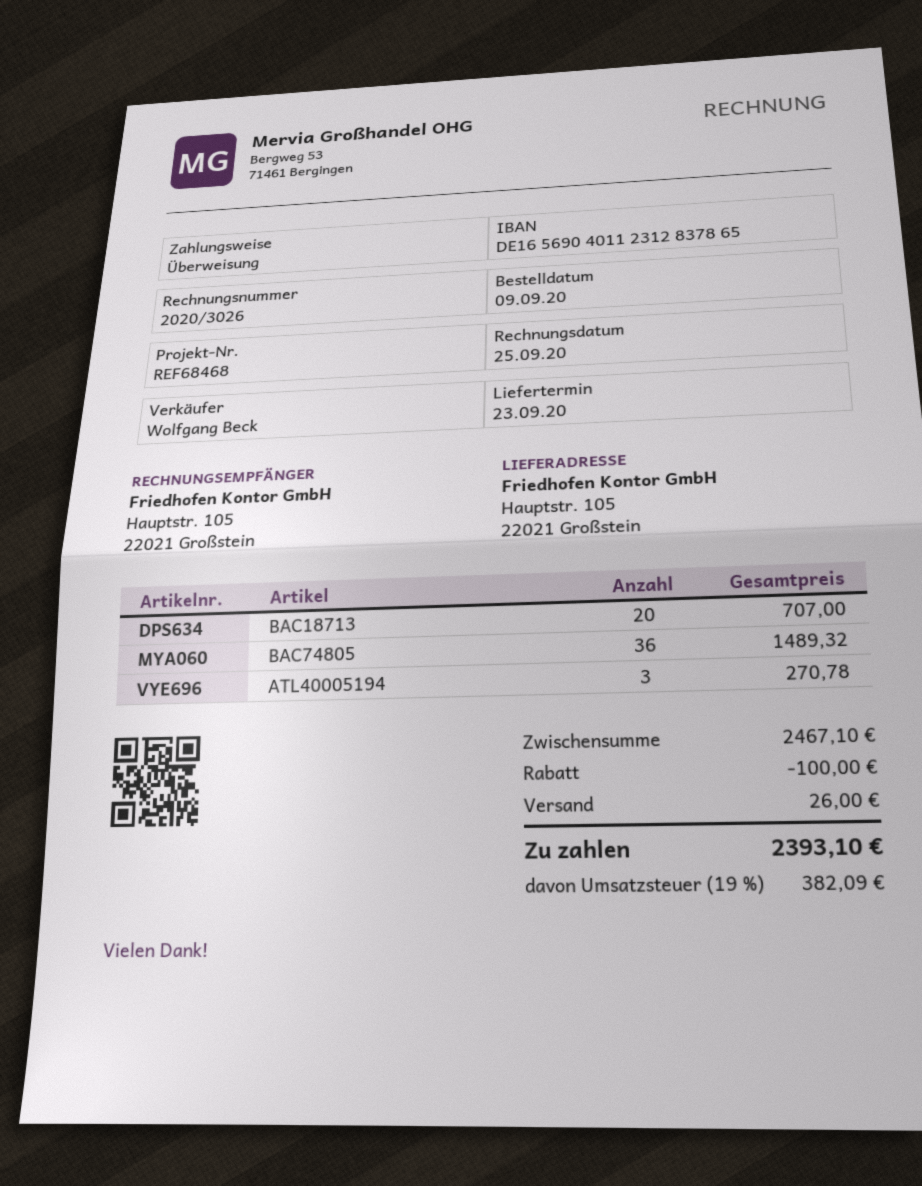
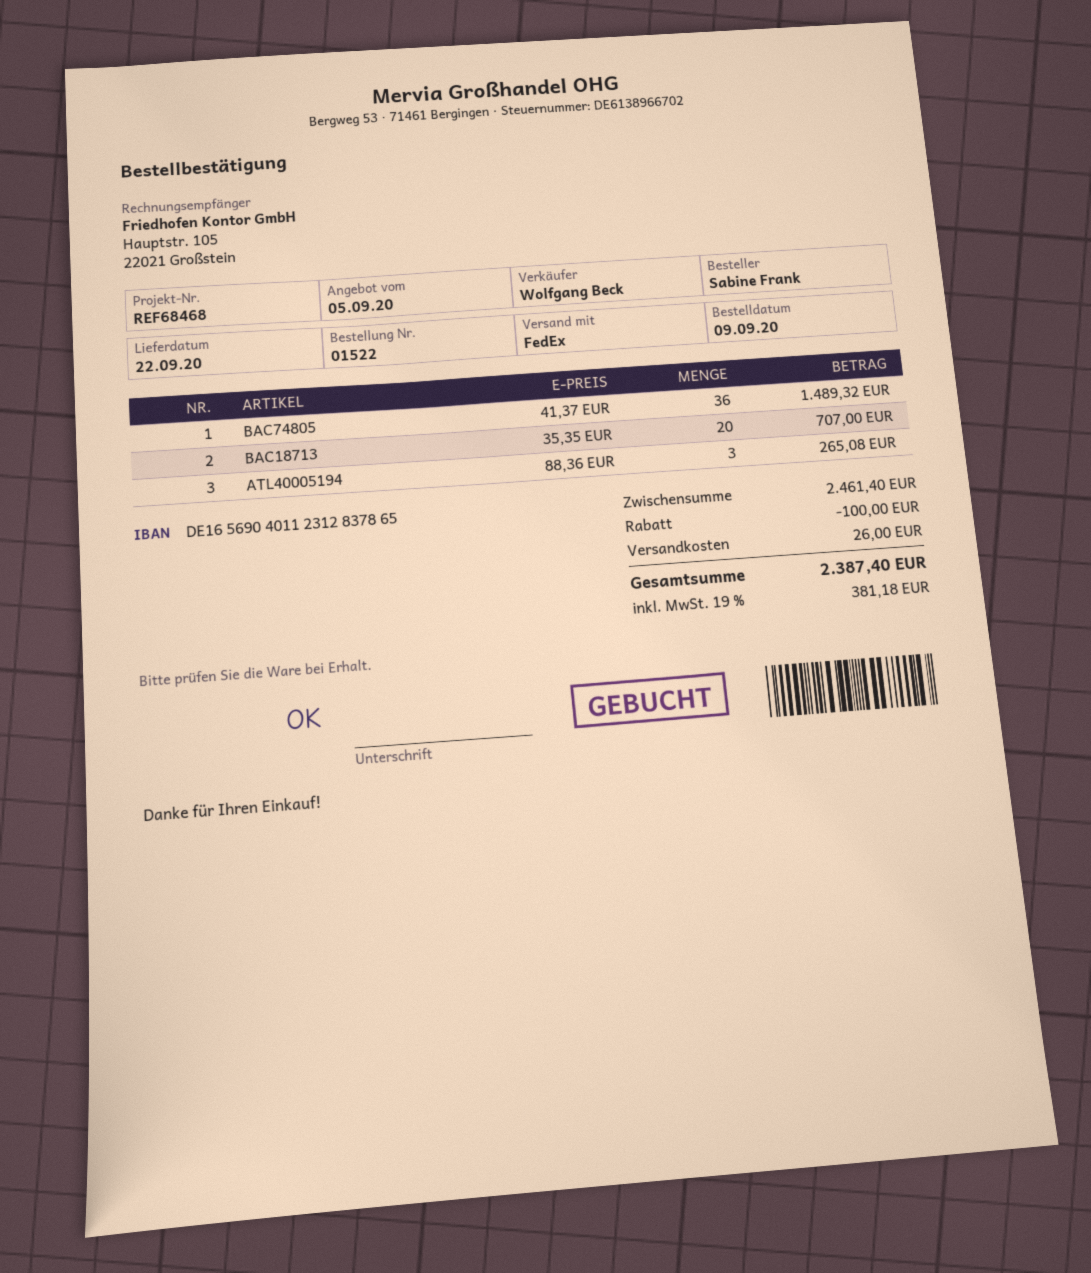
delivery date: 2020-09-23 -> 2020-09-22
ATL40005194: 3 for 270.78 -> 3 for 265.08
subtotal: 2467.10 -> 2461.40
tax: 19% = 382.09 -> 19% = 381.18
total: 2393.10 -> 2387.40

